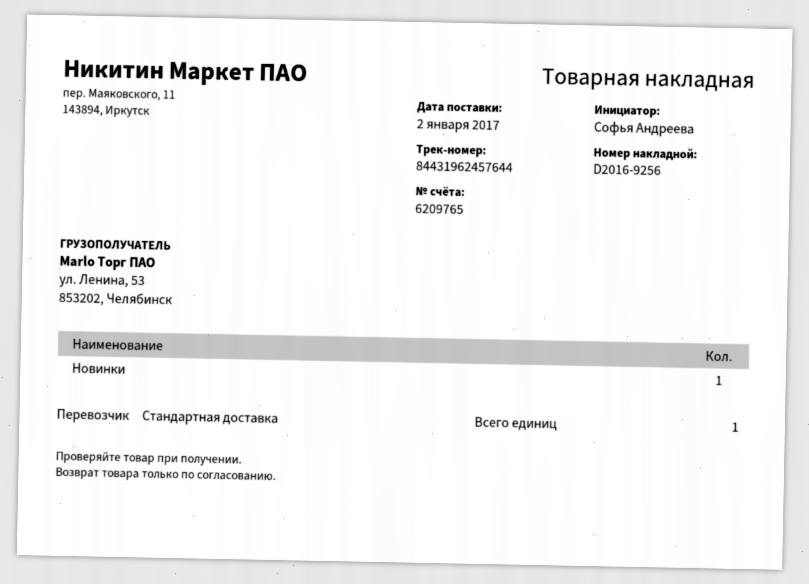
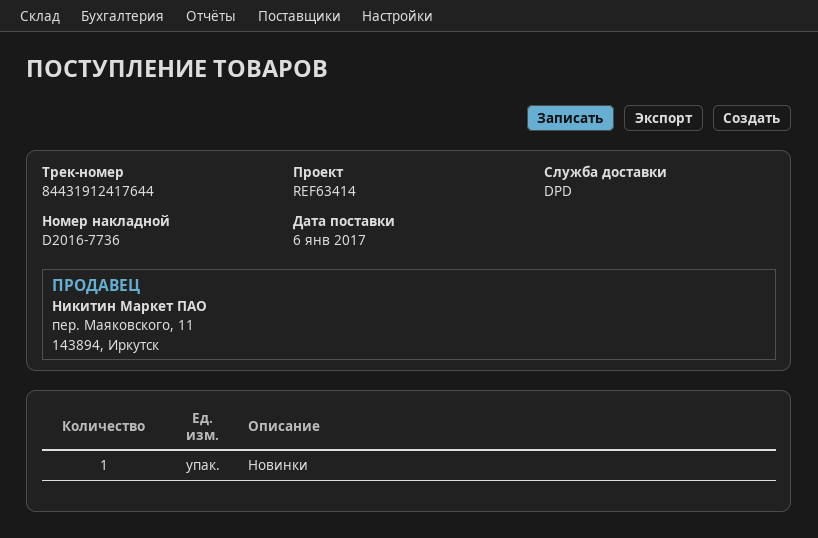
delivery note number: D2016-9256 -> D2016-7736
delivery date: 2017-01-02 -> 2017-01-06
shipping method: standard -> DPD
tracking number: 84431962457644 -> 84431912417644

